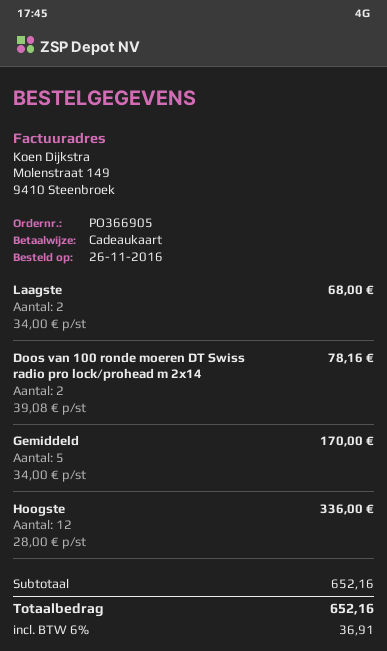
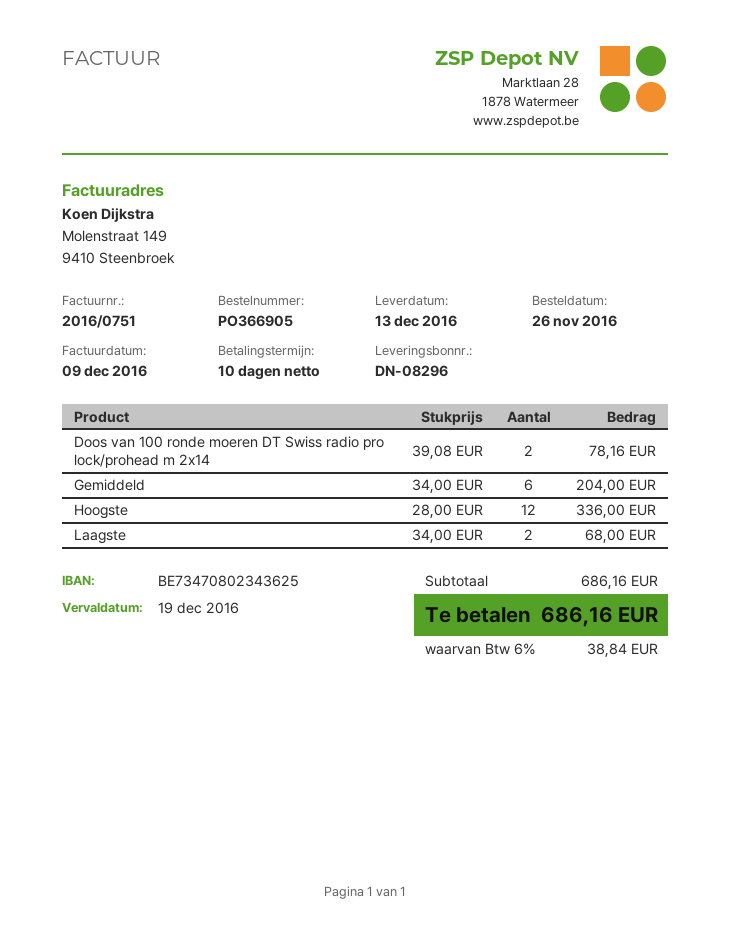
Gemiddeld: 5 x 34.00 = 170.00 -> 6 x 34.00 = 204.00
subtotal: 652.16 -> 686.16
tax: 6% = 36.91 -> 6% = 38.84
total: 652.16 -> 686.16

